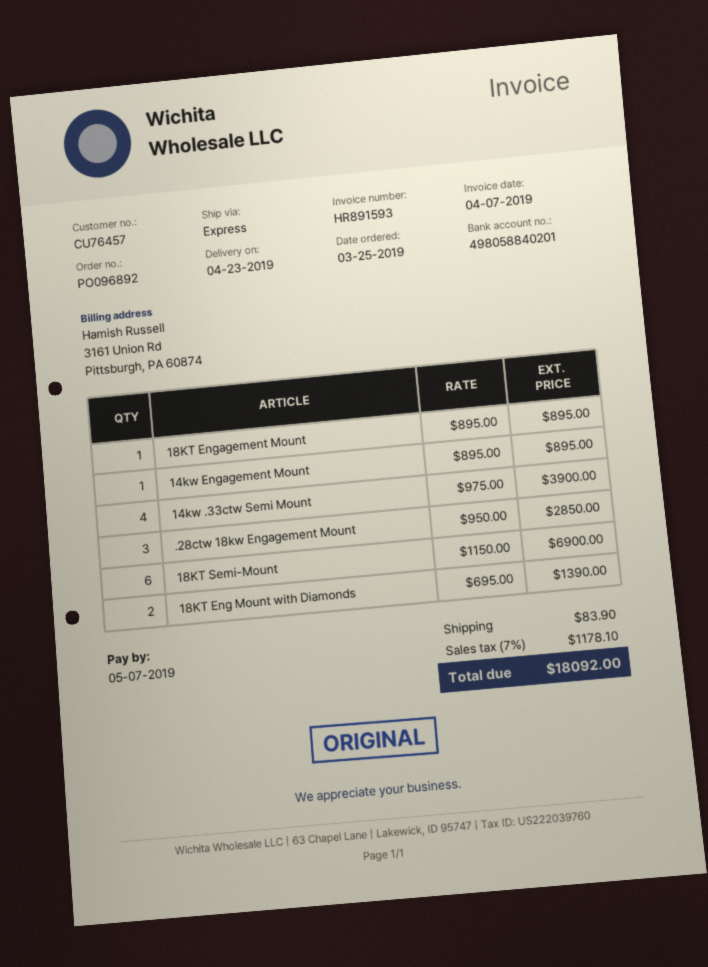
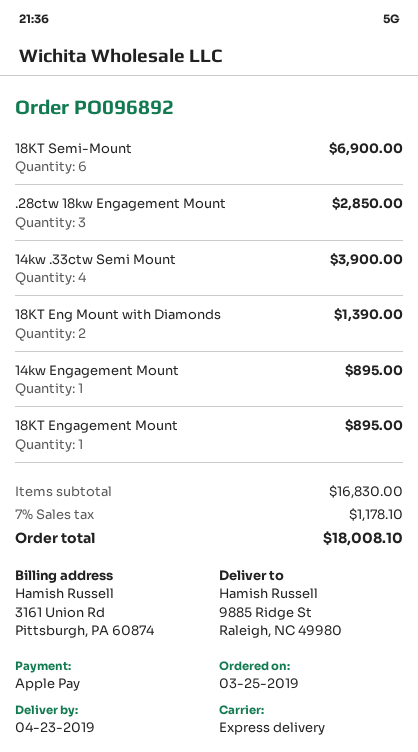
shipping: 83.90 -> none
total: 18092.00 -> 18008.10

